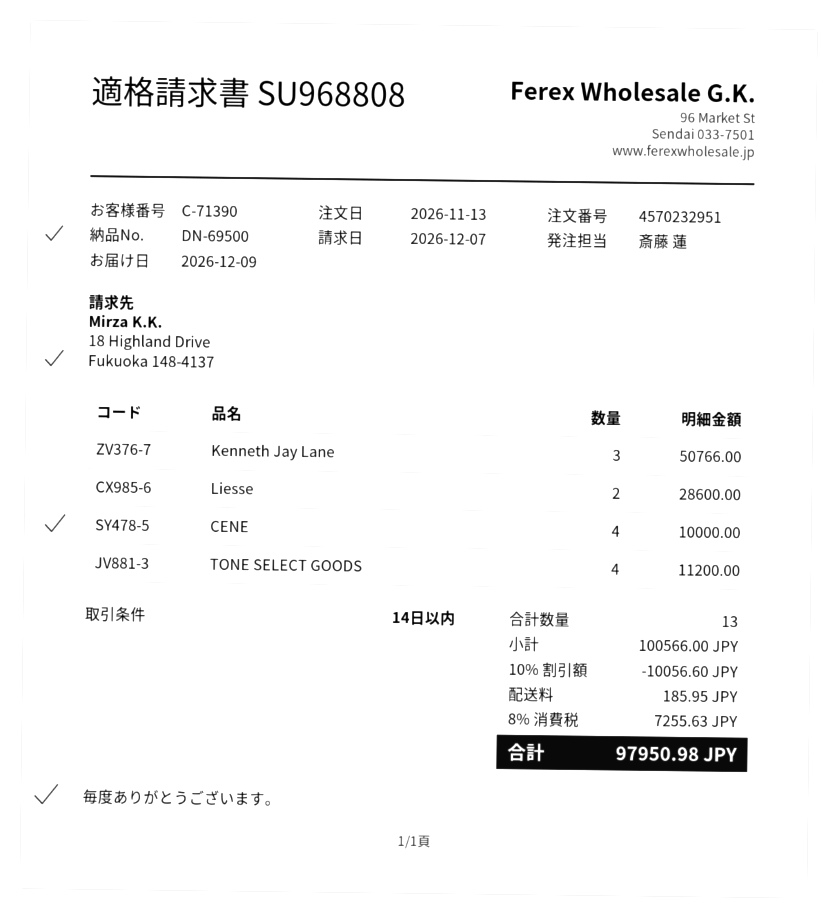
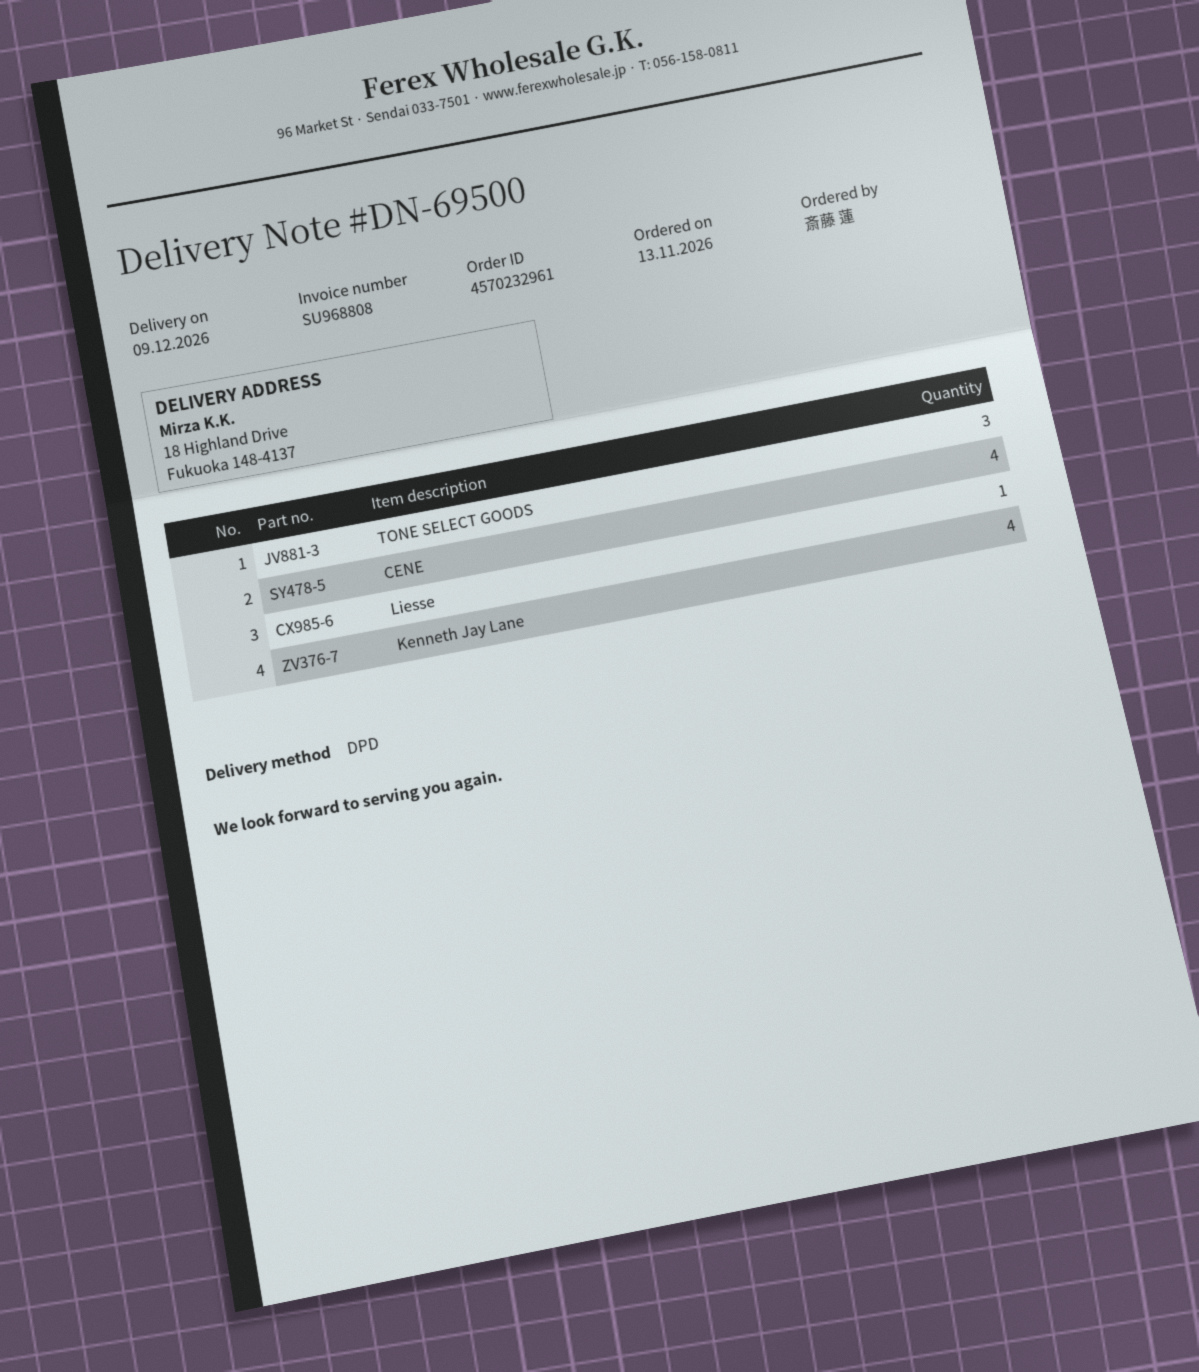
order number: 4570232951 -> 4570232961
Kenneth Jay Lane: 3 -> 4
Liesse: 2 -> 1
TONE SELECT GOODS: 4 -> 3

